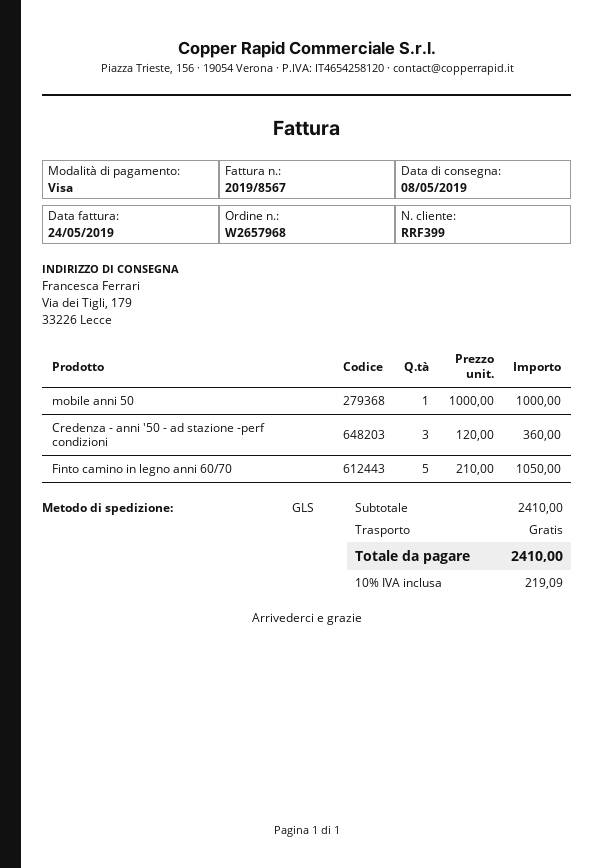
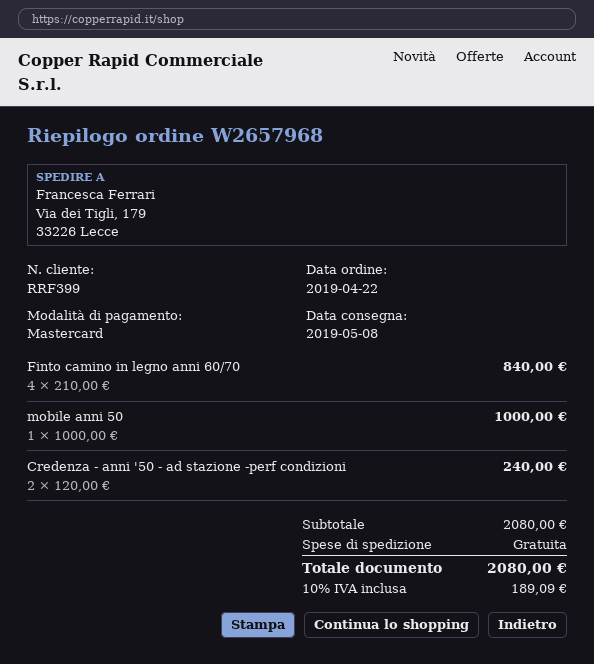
payment method: Visa -> Mastercard
Credenza - anni '50 - ad stazione -perf condizioni: 3 x 120.00 = 360.00 -> 2 x 120.00 = 240.00
Finto camino in legno anni 60/70: 5 x 210.00 = 1050.00 -> 4 x 210.00 = 840.00
subtotal: 2410.00 -> 2080.00
tax: 10% = 219.09 -> 10% = 189.09
total: 2410.00 -> 2080.00

